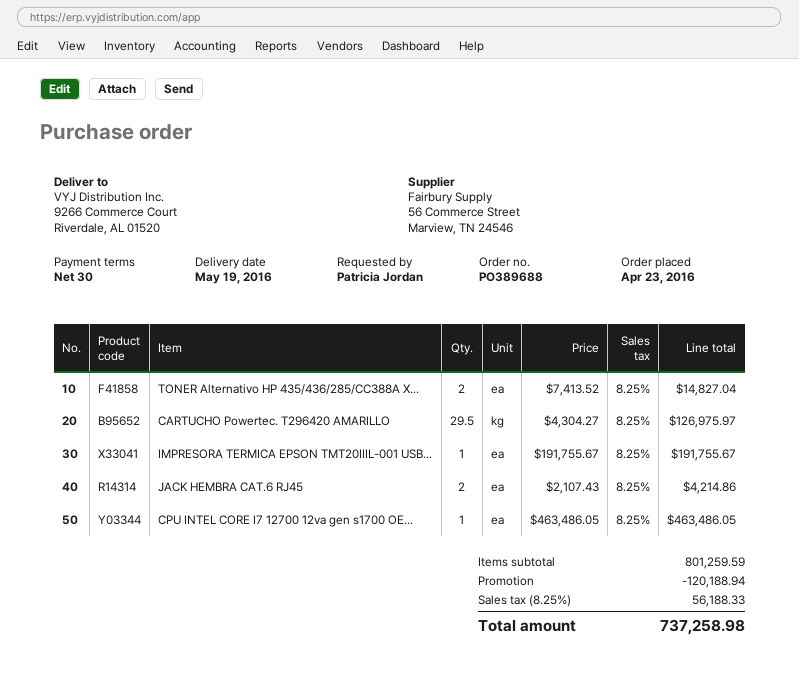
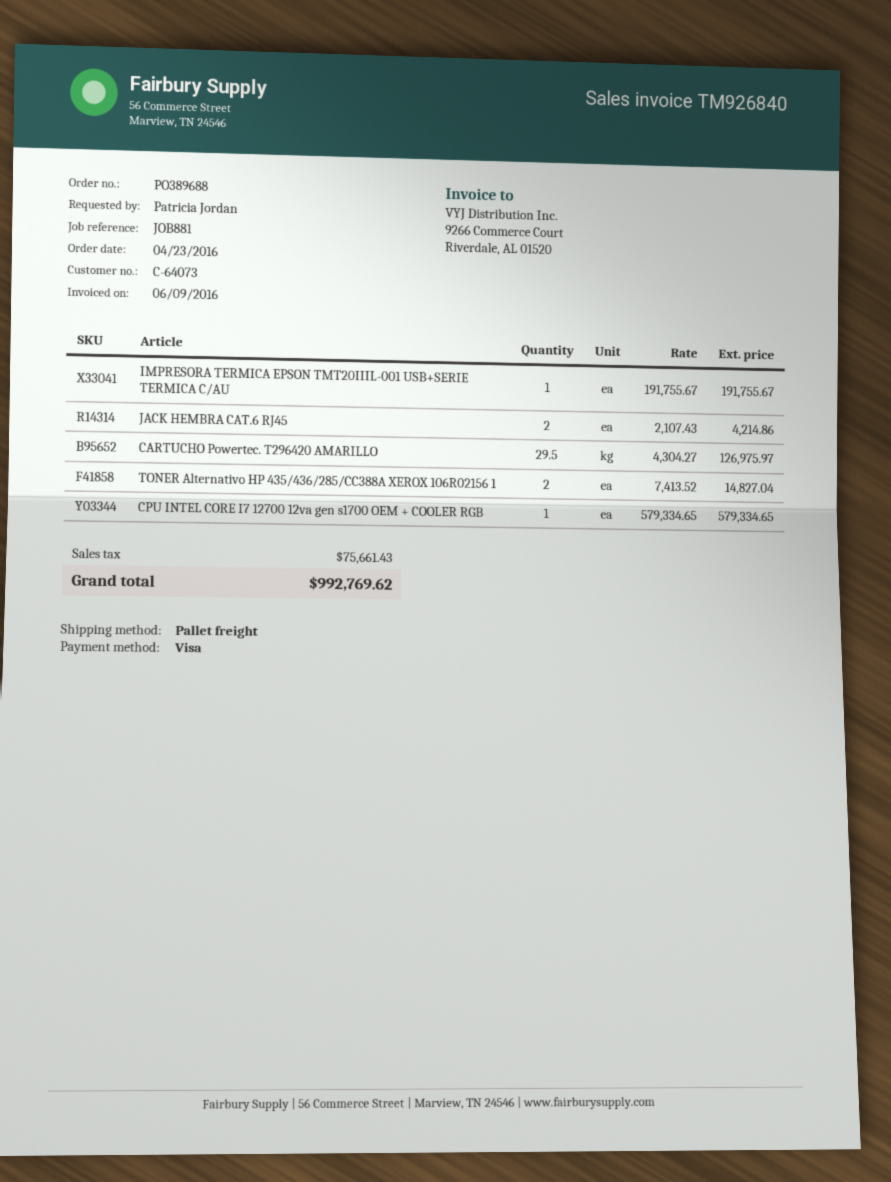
CPU INTEL CORE I7 12700 12va gen s1700 OE...: 1 x 463486.05 = 463486.05 -> 1 x 579334.65 = 579334.65
discount: 120188.94 -> none
tax: 56188.33 -> 75661.43
total: 737258.98 -> 992769.62

